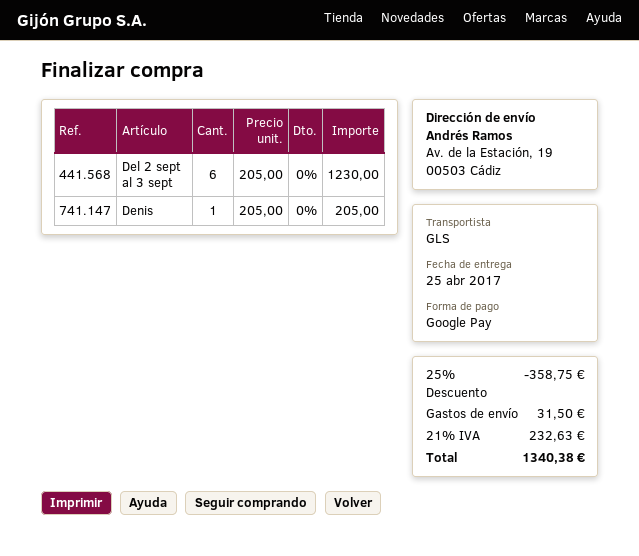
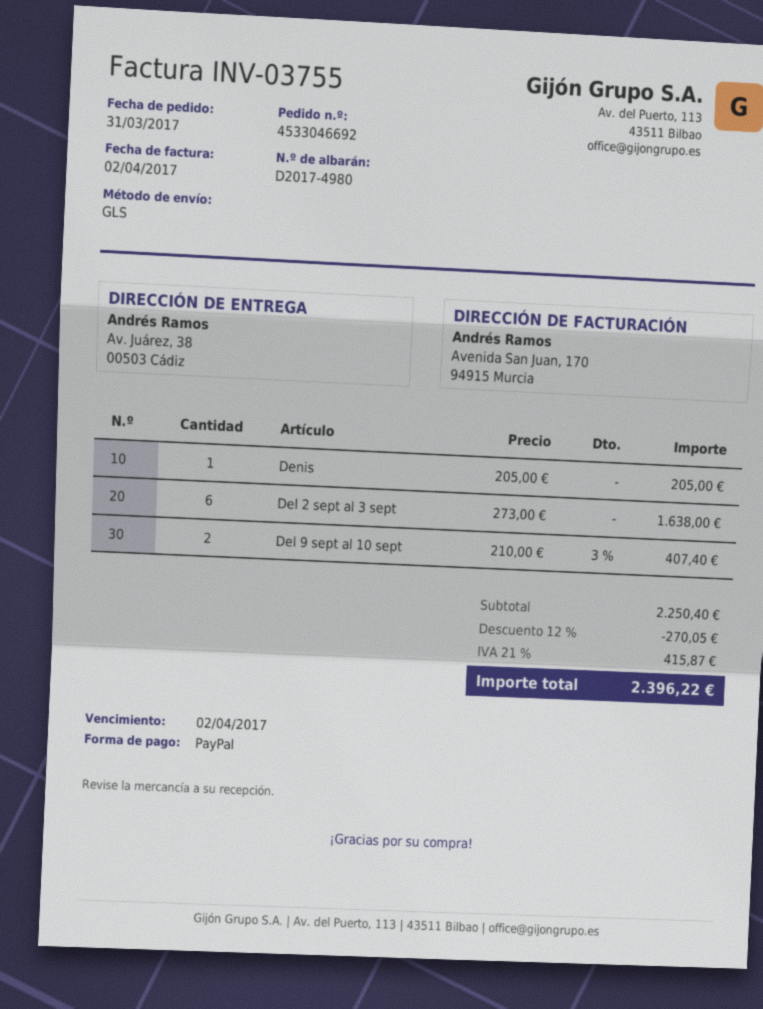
payment method: Google Pay -> PayPal
ship to: Av. de la Estación, 19, 00503 Cádiz -> Av. Juárez, 38, 00503 Cádiz
Del 2 sept al 3 sept: 6 x 205.00 = 1230.00 -> 6 x 273.00 = 1638.00
Del 9 sept al 10 sept: none -> 2 x 210.00 - 3% = 407.40
discount: 25% = 358.75 -> 12% = 270.05
shipping: 31.50 -> none
tax: 21% = 232.63 -> 21% = 415.87
total: 1340.38 -> 2396.22

